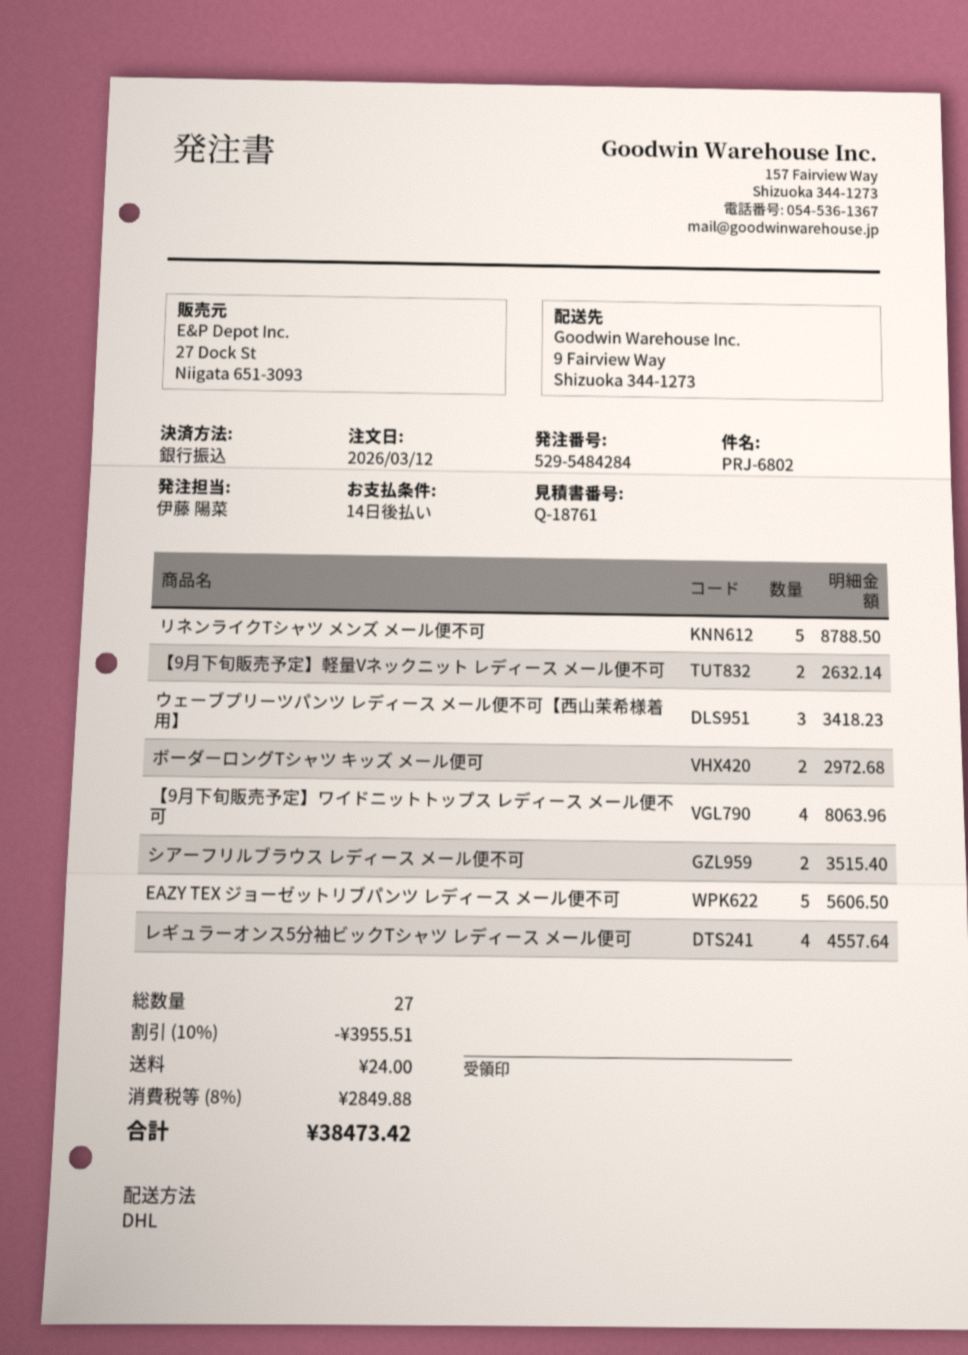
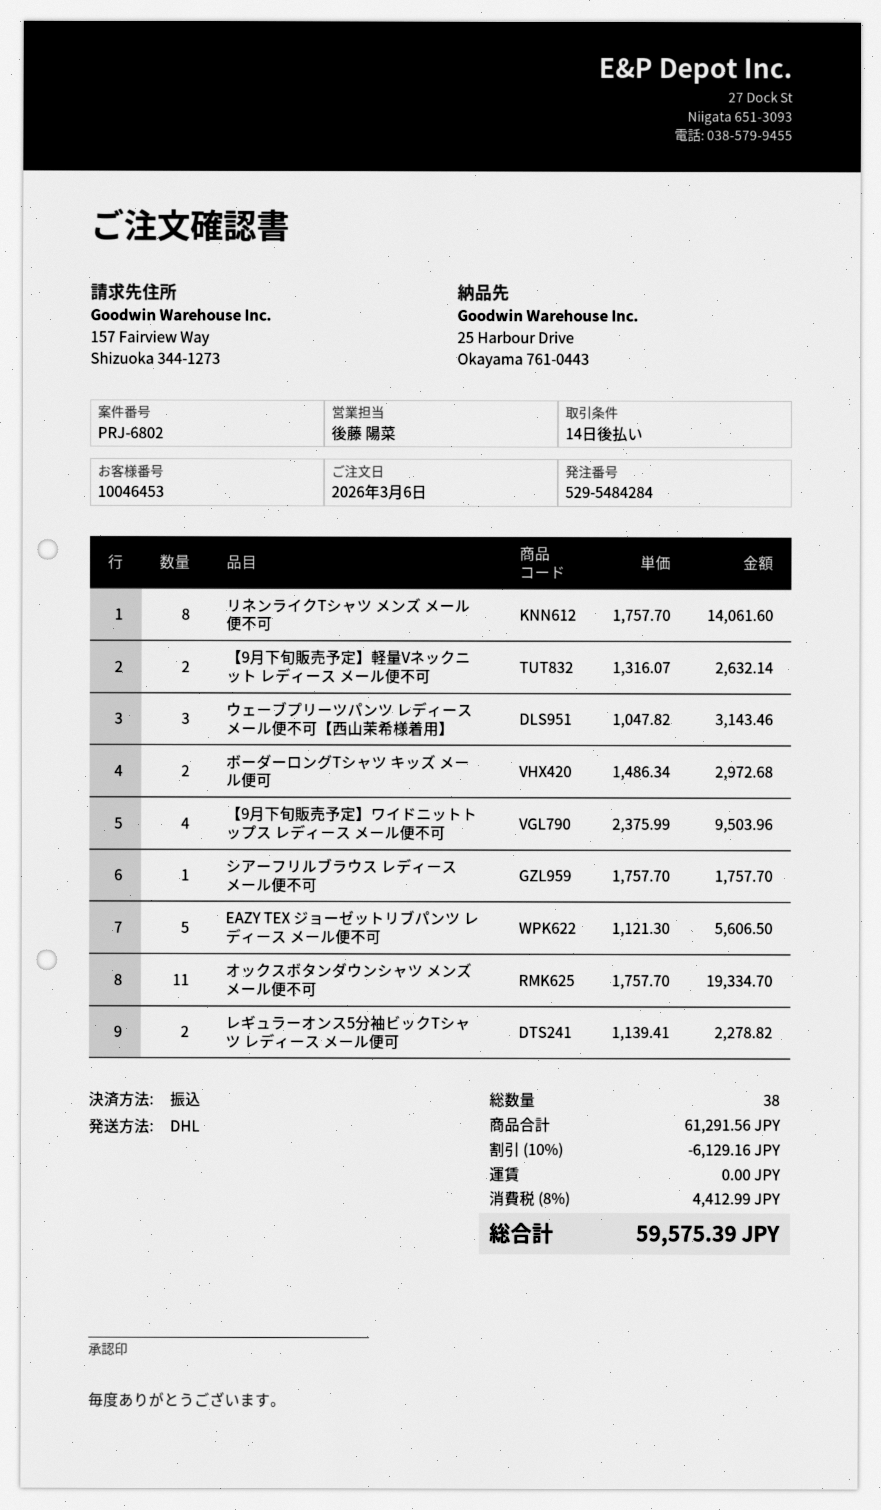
order date: 2026-03-12 -> 2026-03-06
ship to: 9 Fairview Way, Shizuoka 344-1273 -> 25 Harbour Drive, Okayama 761-0443
リネンライクTシャツ メンズ メール便不可: 5 for 8788.50 -> 8 for 14061.60
ウェーブプリーツパンツ レディース メール便不可【西山茉希様着用】: 3 for 3418.23 -> 3 for 3143.46
【9月下旬販売予定】ワイドニットトップス レディース メール便不可: 4 for 8063.96 -> 4 for 9503.96
シアーフリルブラウス レディース メール便不可: 2 for 3515.40 -> 1 for 1757.70
レギュラーオンス5分袖ビックTシャツ レディース メール便可: 4 for 4557.64 -> 2 for 2278.82
オックスボタンダウンシャツ メンズ メール便不可: none -> 11 for 19334.70
total quantity: 27 -> 38
discount: 10% = 3955.51 -> 10% = 6129.16
shipping: 24.00 -> 0.00
tax: 8% = 2849.88 -> 8% = 4412.99
total: 38473.42 -> 59575.39

